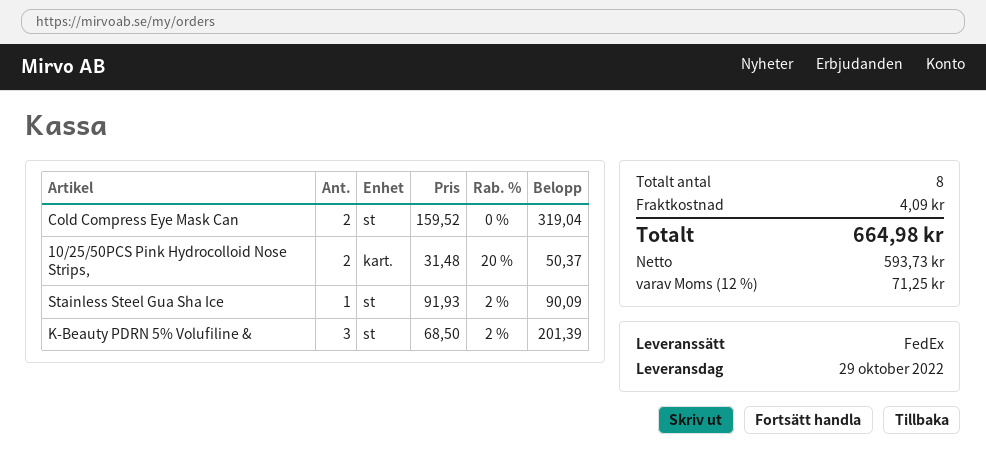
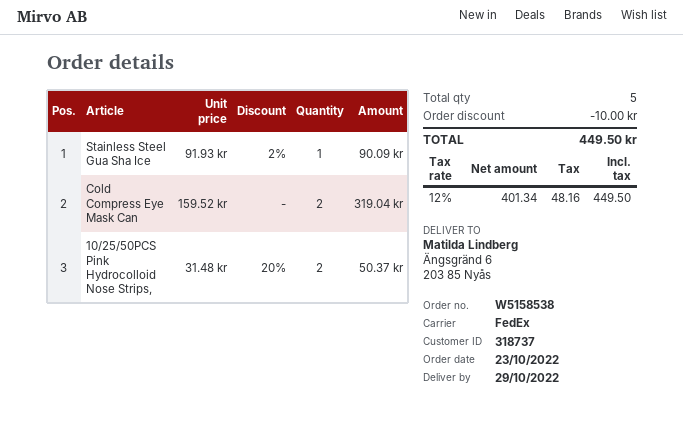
K‑Beauty PDRN 5% Volufiline &: 3 x 68.50 - 2% = 201.39 -> none
total quantity: 8 -> 5
discount: none -> 10.00
shipping: 4.09 -> none
net: 593.73 -> 401.34
tax: 12% = 71.25 -> 12% = 48.16
total: 664.98 -> 449.50

